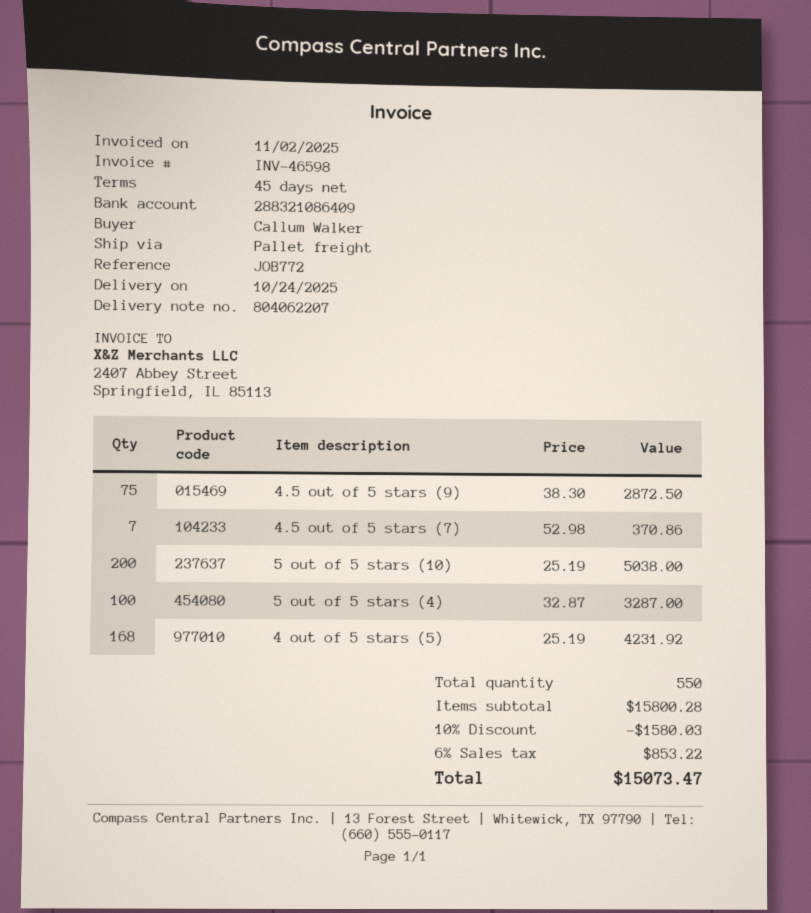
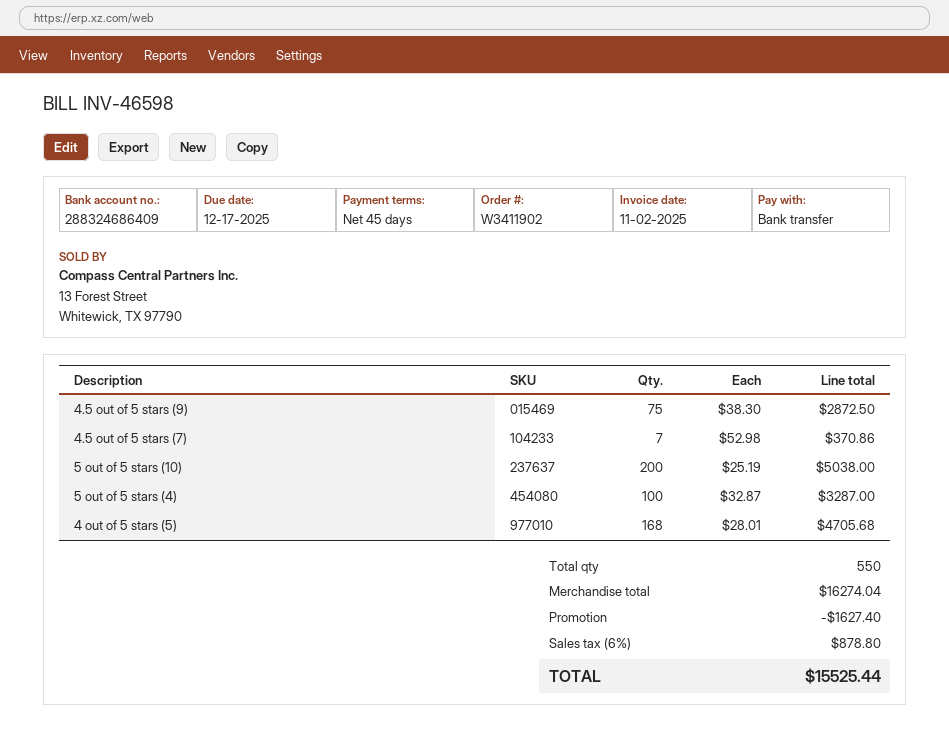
bank account: 288321086409 -> 288324686409
4 out of 5 stars (5): 168 x 25.19 = 4231.92 -> 168 x 28.01 = 4705.68
subtotal: 15800.28 -> 16274.04
discount: 1580.03 -> 1627.40
tax: 6% = 853.22 -> 6% = 878.80
total: 15073.47 -> 15525.44

